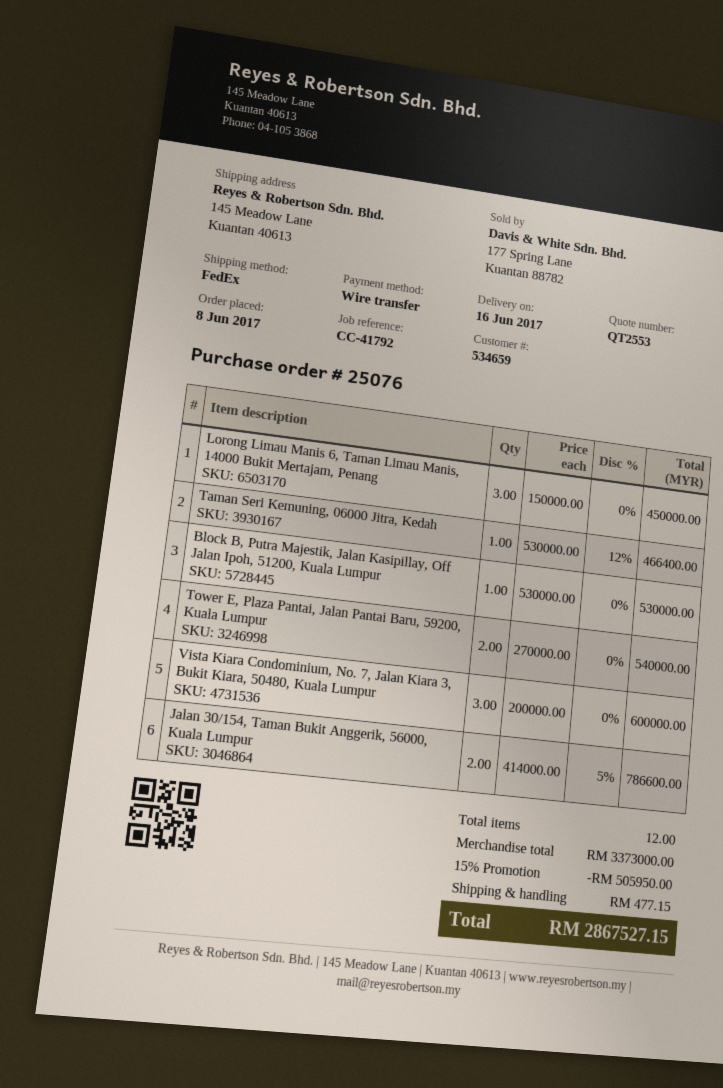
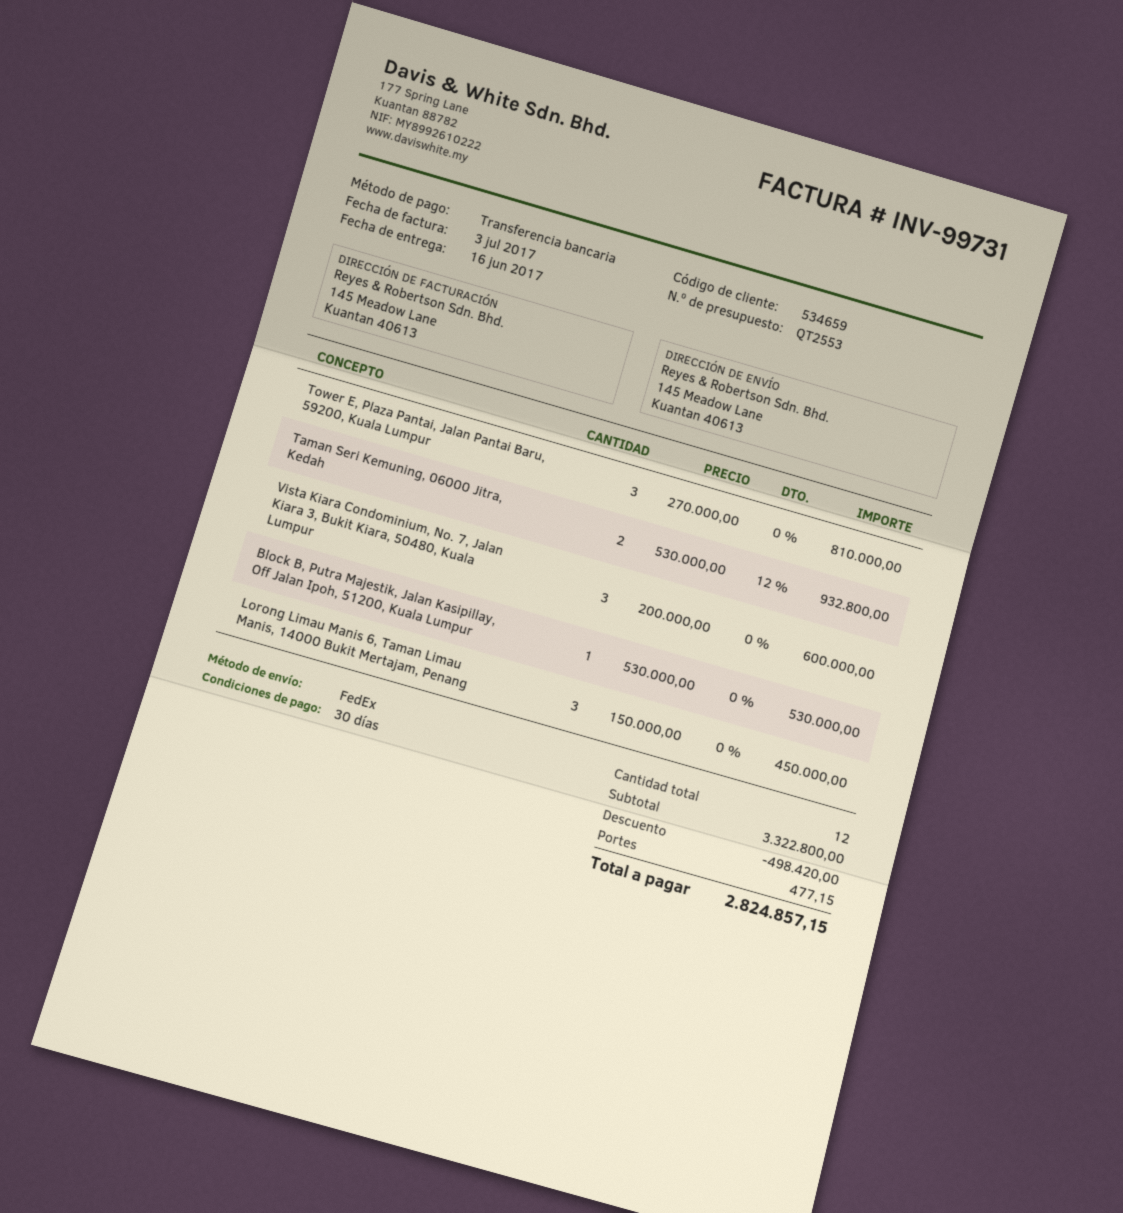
Taman Seri Kemuning, 06000 Jitra, Kedah: 1 x 530000.00 - 12% = 466400.00 -> 2 x 530000.00 - 12% = 932800.00
Tower E, Plaza Pantai, Jalan Pantai Baru, 59200, Kuala Lumpur: 2 x 270000.00 = 540000.00 -> 3 x 270000.00 = 810000.00
Jalan 30/154, Taman Bukit Anggerik, 56000, Kuala Lumpur: 2 x 414000.00 - 5% = 786600.00 -> none
subtotal: 3373000.00 -> 3322800.00
discount: 505950.00 -> 498420.00
total: 2867527.15 -> 2824857.15

